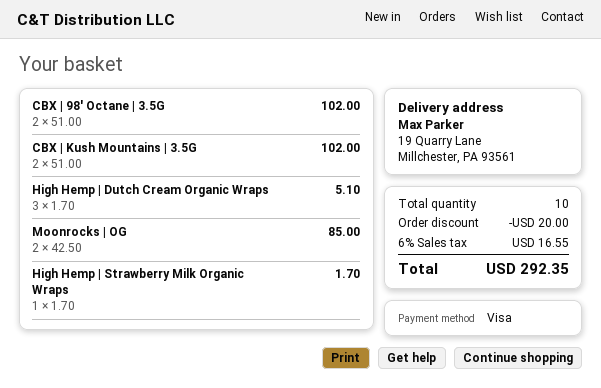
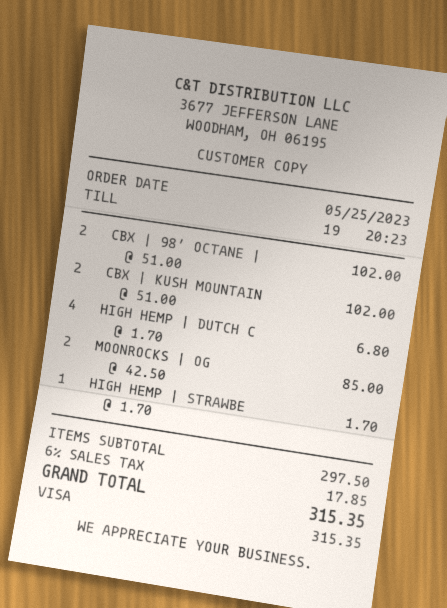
High Hemp | Dutch Cream Organic Wraps: 3 x 1.70 = 5.10 -> 4 x 1.70 = 6.80
discount: 20.00 -> none
tax: 6% = 16.55 -> 6% = 17.85
total: 292.35 -> 315.35

